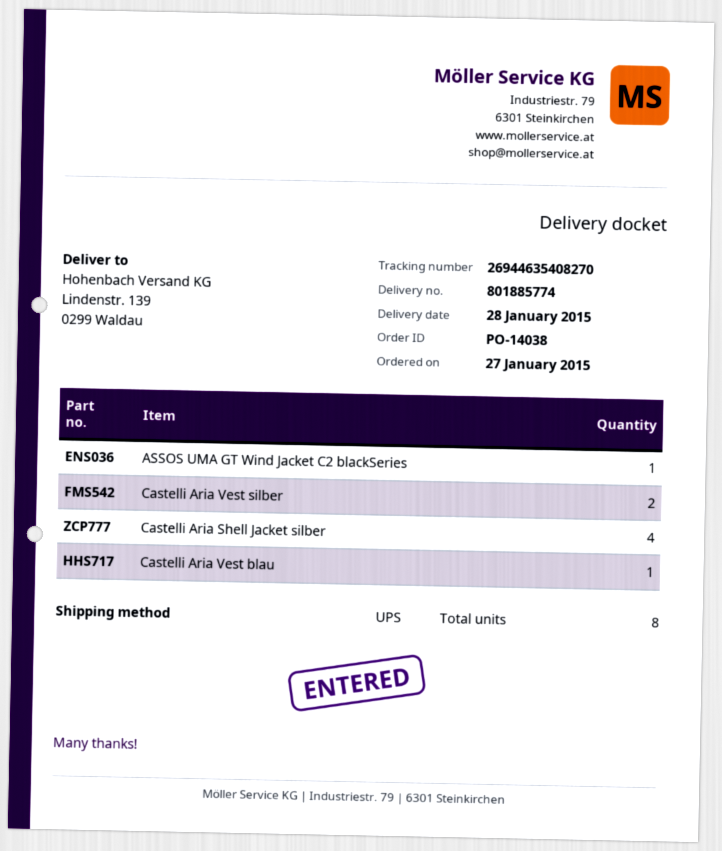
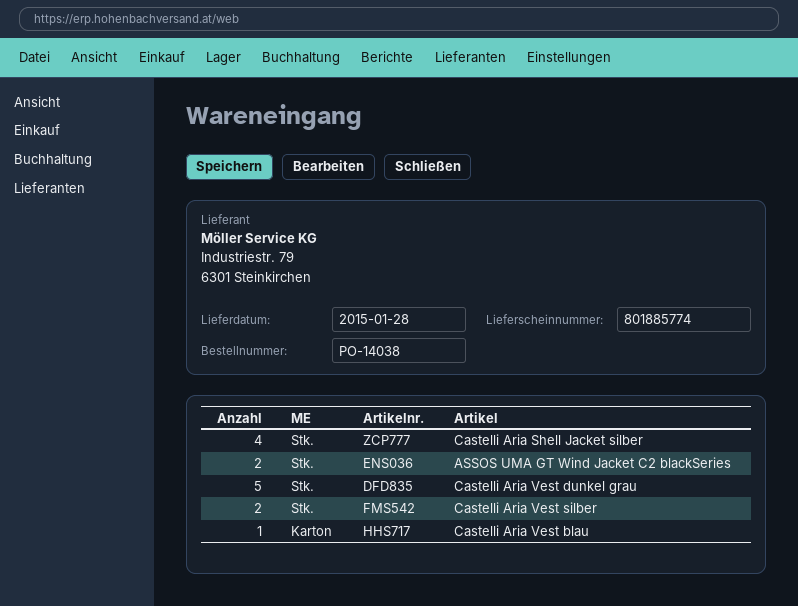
ASSOS UMA GT Wind Jacket C2 blackSeries: 1 -> 2
Castelli Aria Vest dunkel grau: none -> 5

